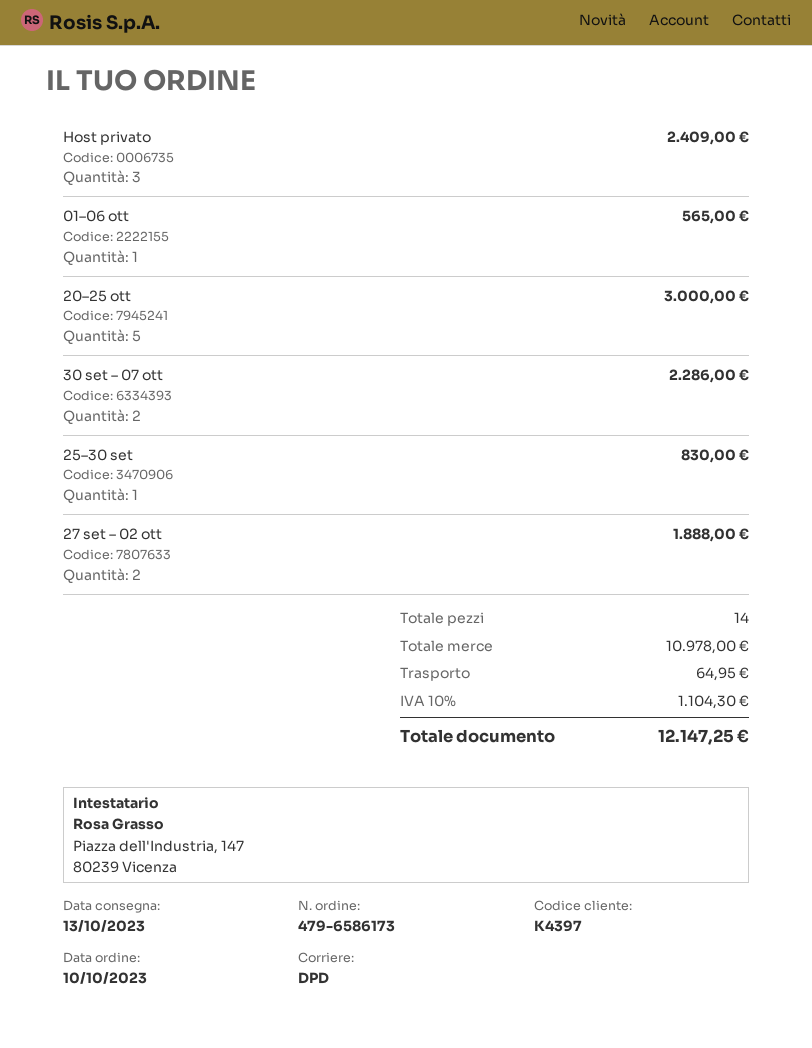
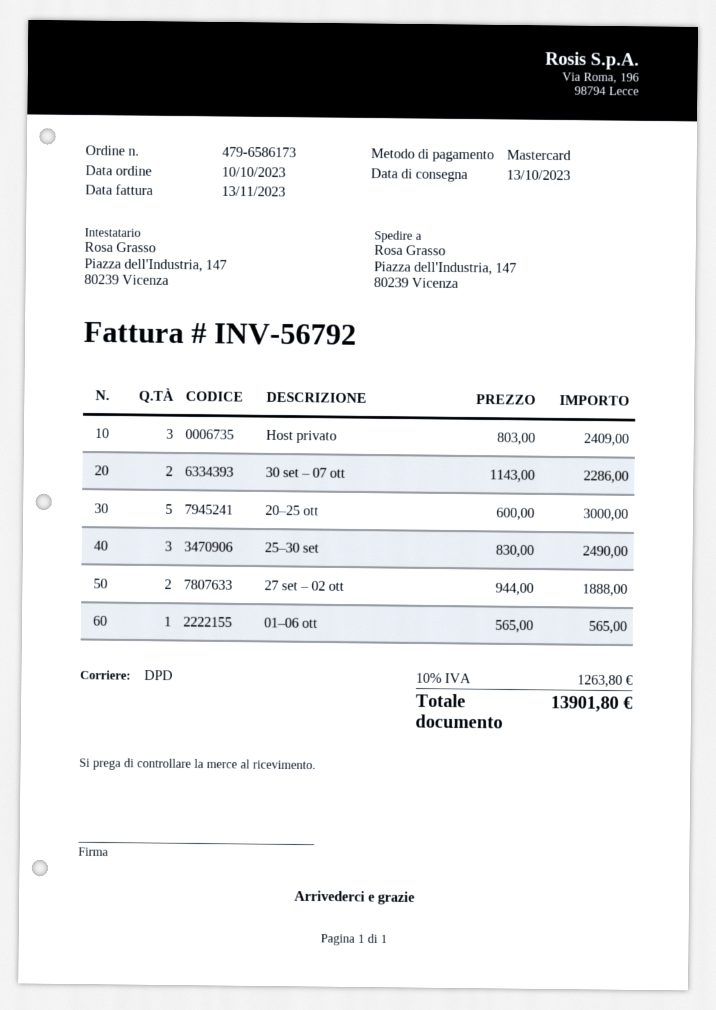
25–30 set: 1 for 830.00 -> 3 for 2490.00
shipping: 64.95 -> none
tax: 10% = 1104.30 -> 10% = 1263.80
total: 12147.25 -> 13901.80

